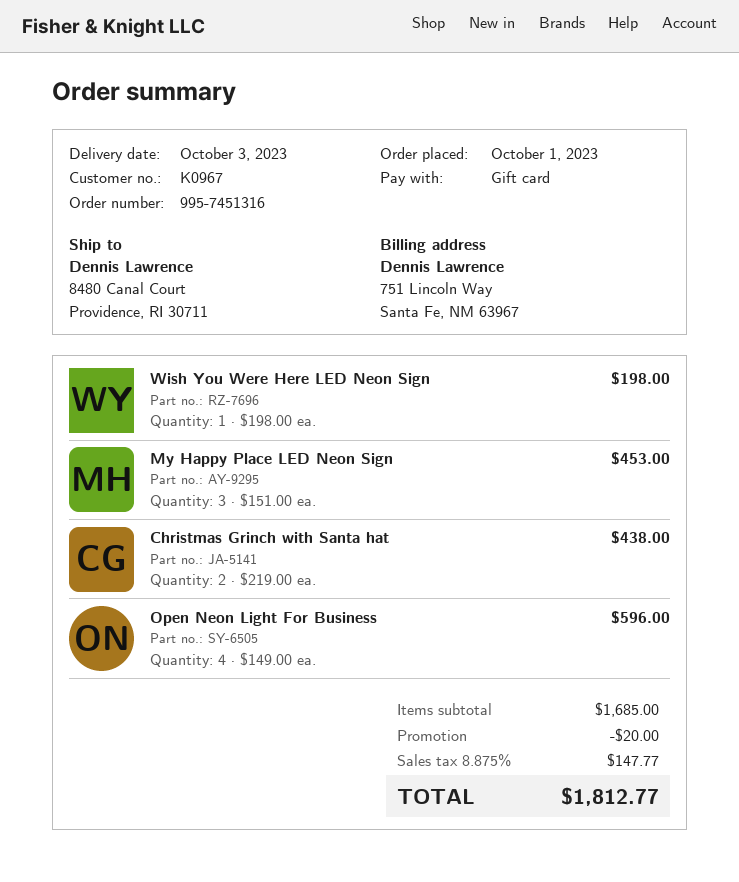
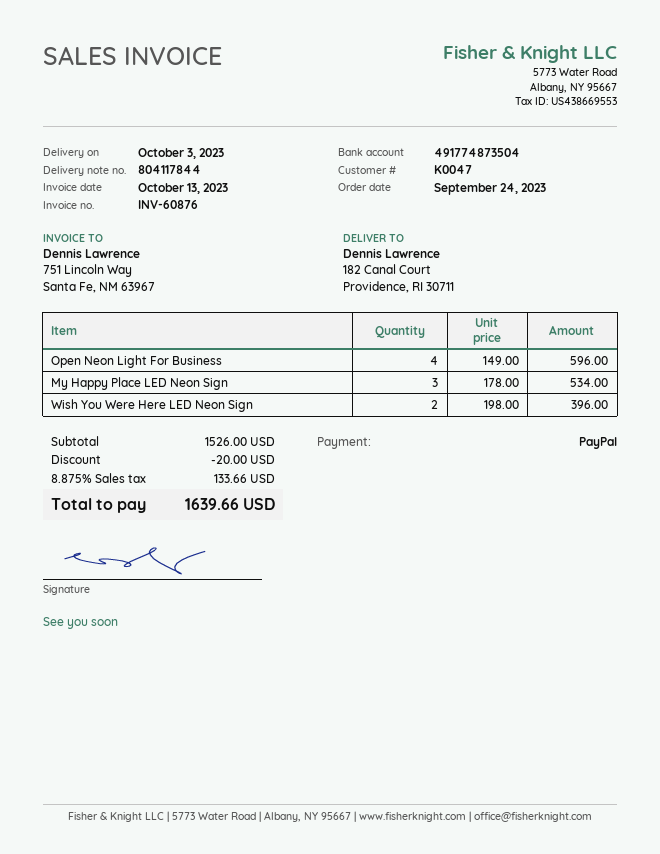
order date: 2023-10-01 -> 2023-09-24
customer number: K0967 -> K0047
payment method: gift card -> PayPal
ship to: 8480 Canal Court, Providence, RI 30711 -> 182 Canal Court, Providence, RI 30711
Wish You Were Here LED Neon Sign: 1 x 198.00 = 198.00 -> 2 x 198.00 = 396.00
My Happy Place LED Neon Sign: 3 x 151.00 = 453.00 -> 3 x 178.00 = 534.00
Christmas Grinch with Santa hat: 2 x 219.00 = 438.00 -> none
subtotal: 1685.00 -> 1526.00
tax: 8.875% = 147.77 -> 8.875% = 133.66
total: 1812.77 -> 1639.66

